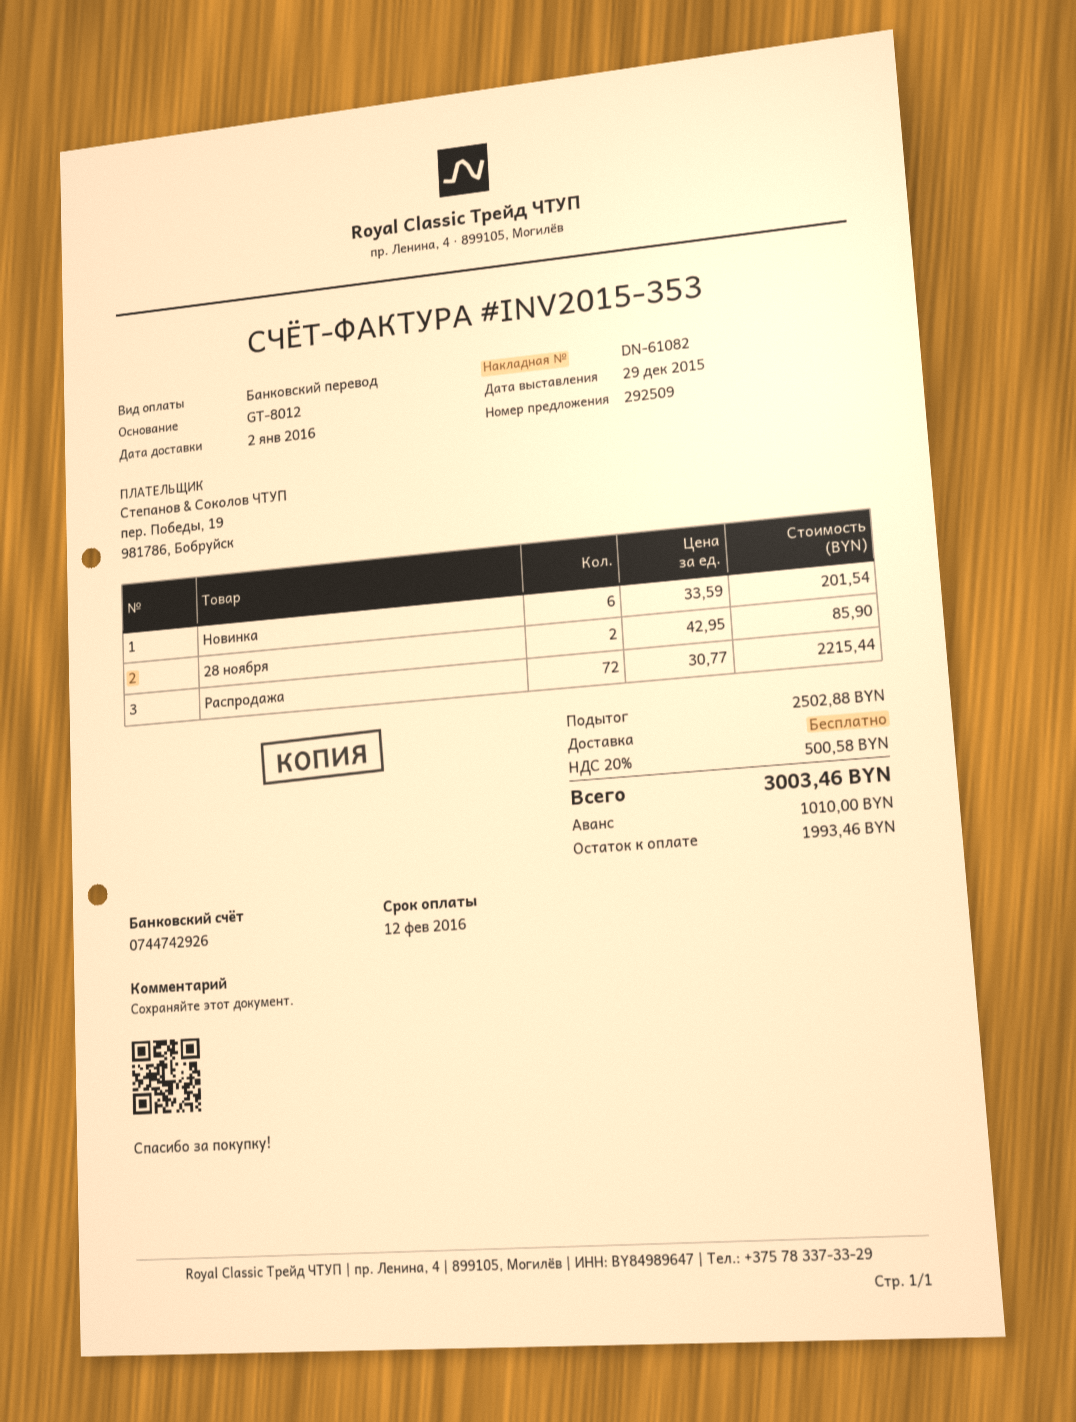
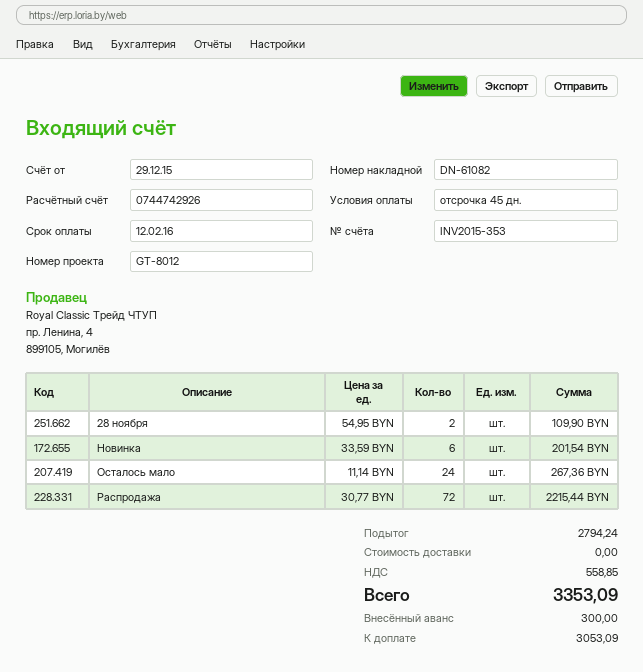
28 ноября: 2 x 42.95 = 85.90 -> 2 x 54.95 = 109.90
Осталось мало: none -> 24 x 11.14 = 267.36
subtotal: 2502.88 -> 2794.24
tax: 500.58 -> 558.85
total: 3003.46 -> 3353.09
deposit: 1010.00 -> 300.00
balance: 1993.46 -> 3053.09

